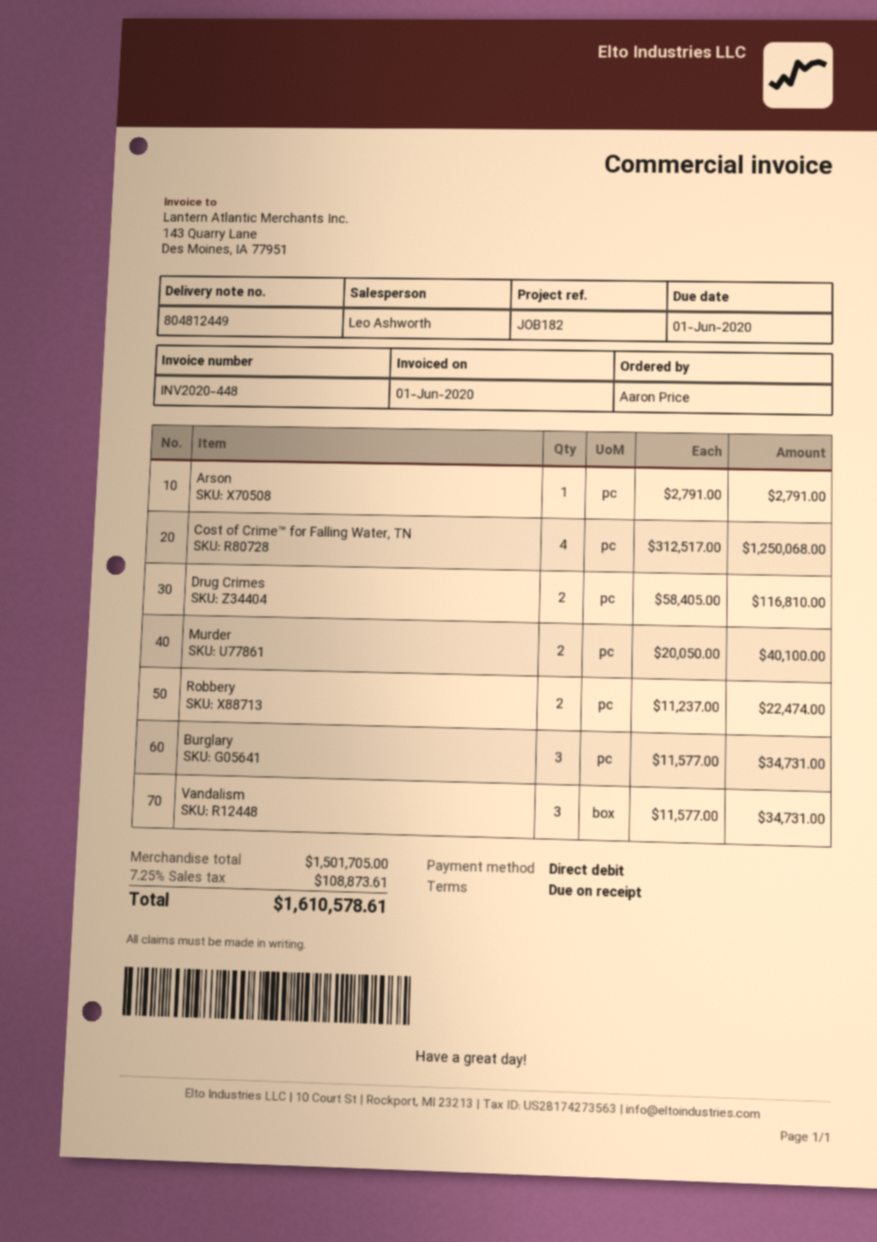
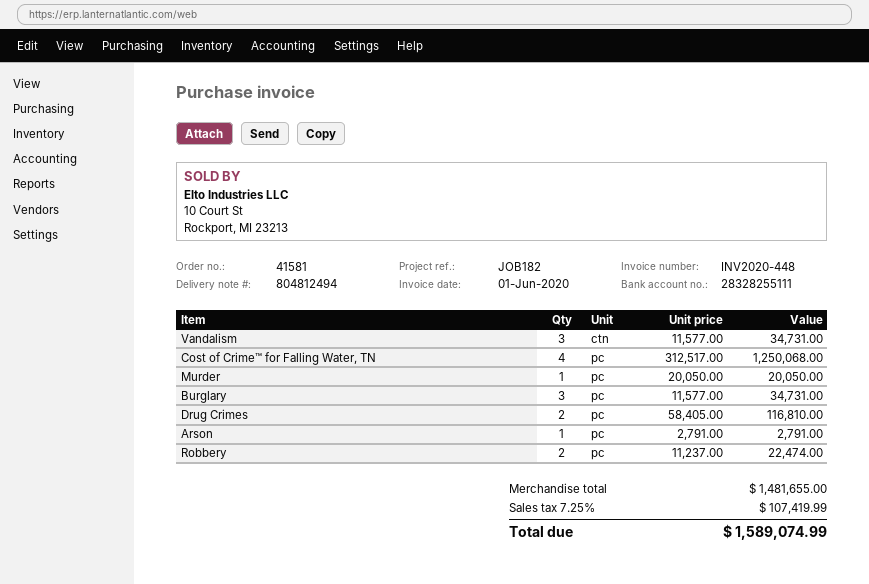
delivery note number: 804812449 -> 804812494
Murder: 2 x 20050.00 = 40100.00 -> 1 x 20050.00 = 20050.00
subtotal: 1501705.00 -> 1481655.00
tax: 7.25% = 108873.61 -> 7.25% = 107419.99
total: 1610578.61 -> 1589074.99

